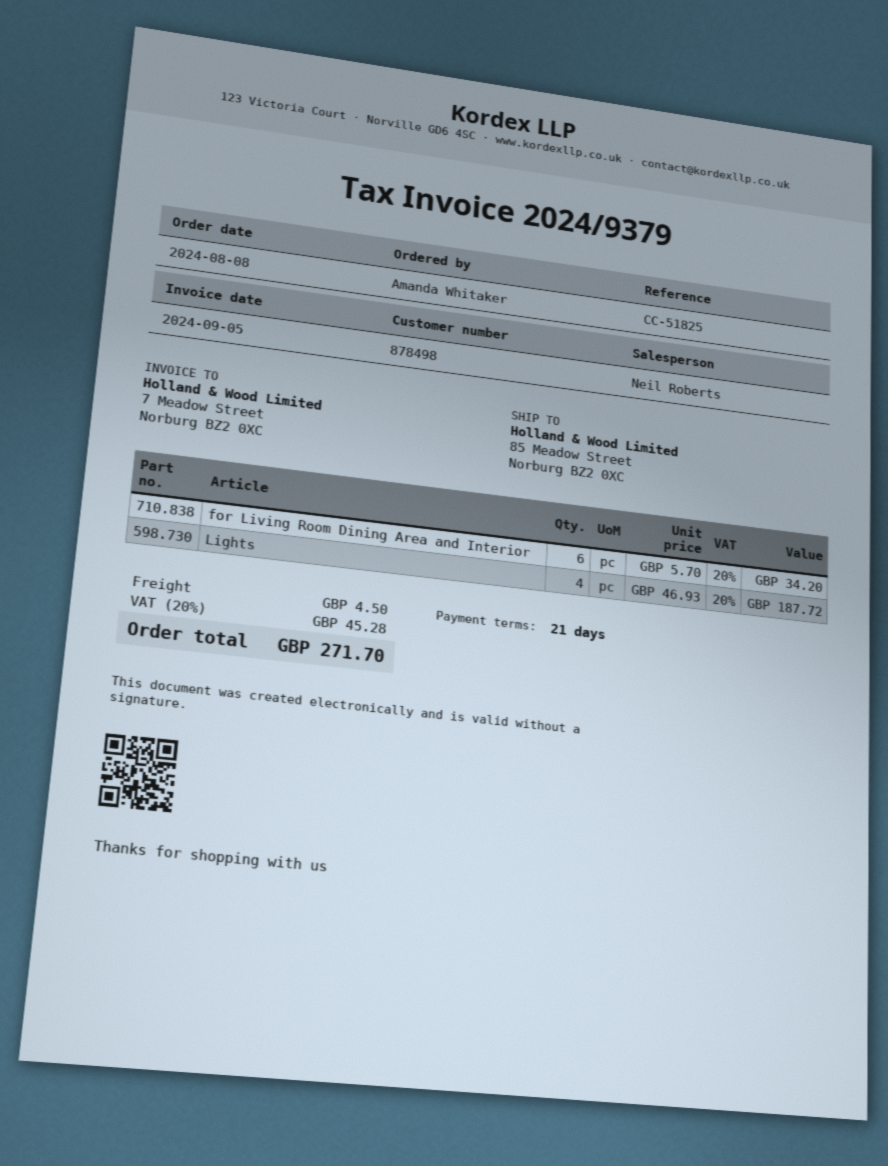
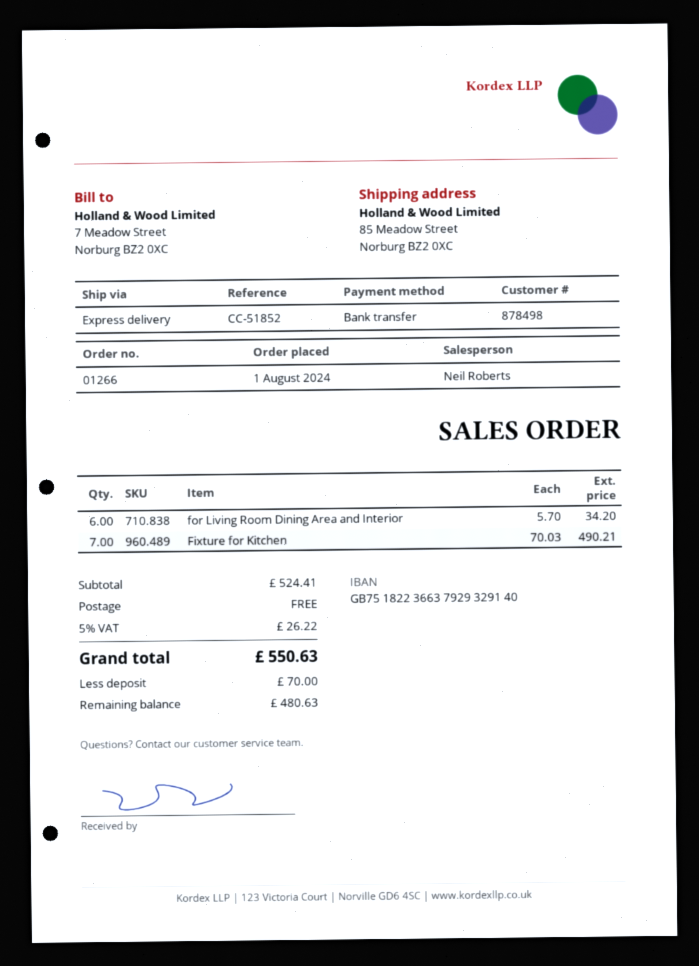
order date: 2024-08-08 -> 2024-08-01
reference: CC-51825 -> CC-51852
Lights: 4 x 46.93 = 187.72 -> none
Fixture for Kitchen: none -> 7 x 70.03 = 490.21
shipping: 4.50 -> 0.00
tax: 20% = 45.28 -> 5% = 26.22
total: 271.70 -> 550.63

